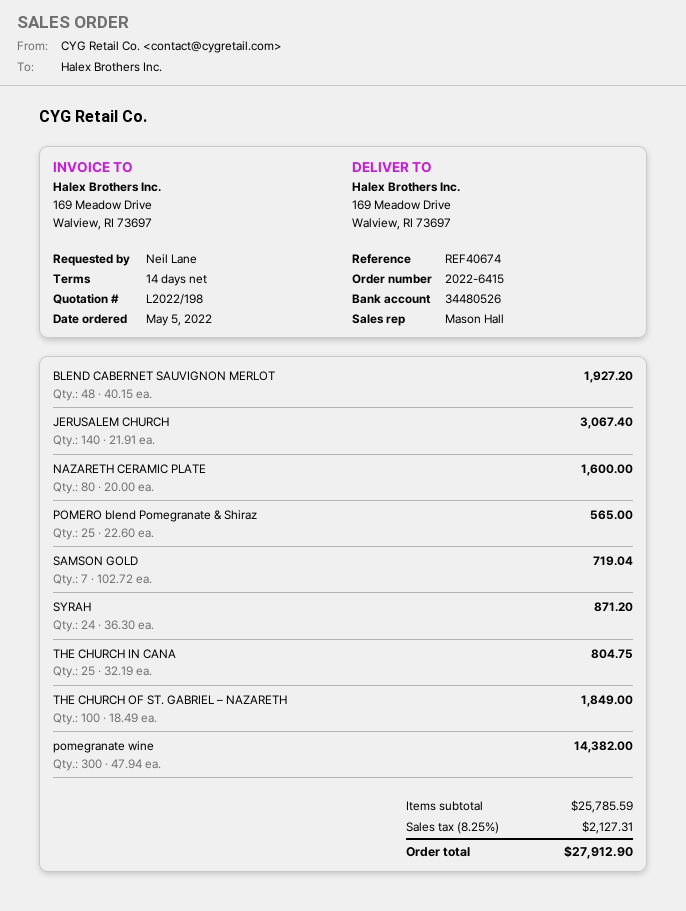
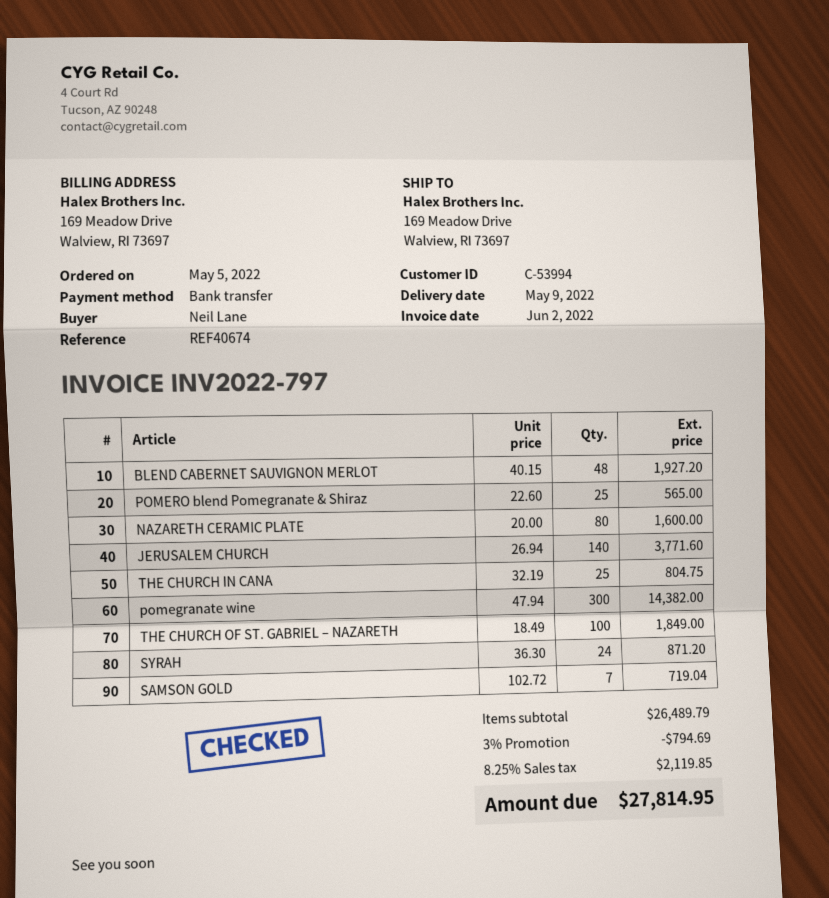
JERUSALEM CHURCH: 140 x 21.91 = 3067.40 -> 140 x 26.94 = 3771.60
subtotal: 25785.59 -> 26489.79
discount: none -> 3% = 794.69
tax: 8.25% = 2127.31 -> 8.25% = 2119.85
total: 27912.90 -> 27814.95

